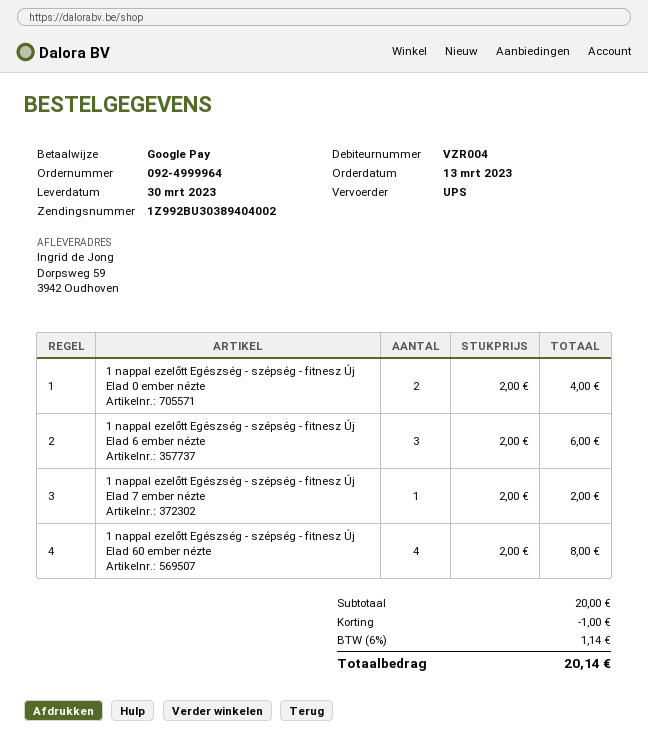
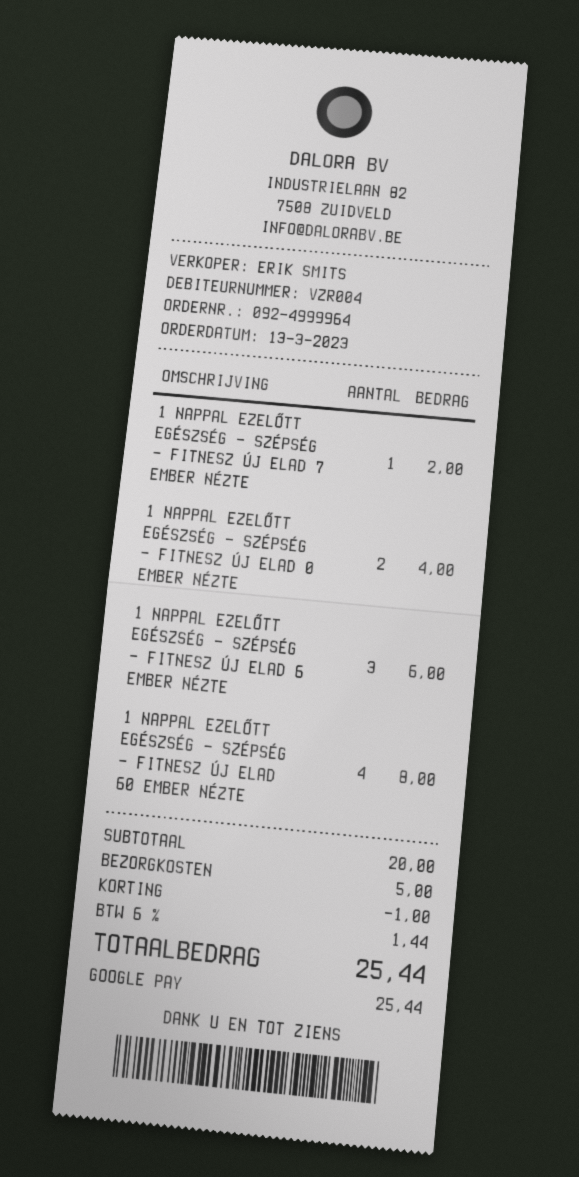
shipping: none -> 5.00
tax: 6% = 1.14 -> 6% = 1.44
total: 20.14 -> 25.44

